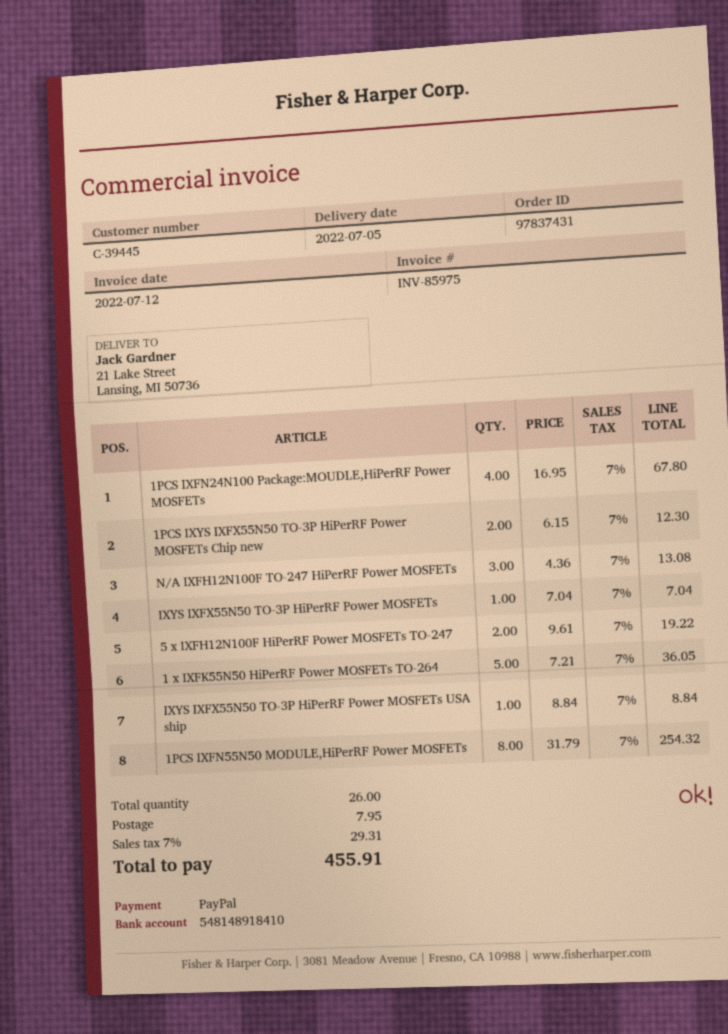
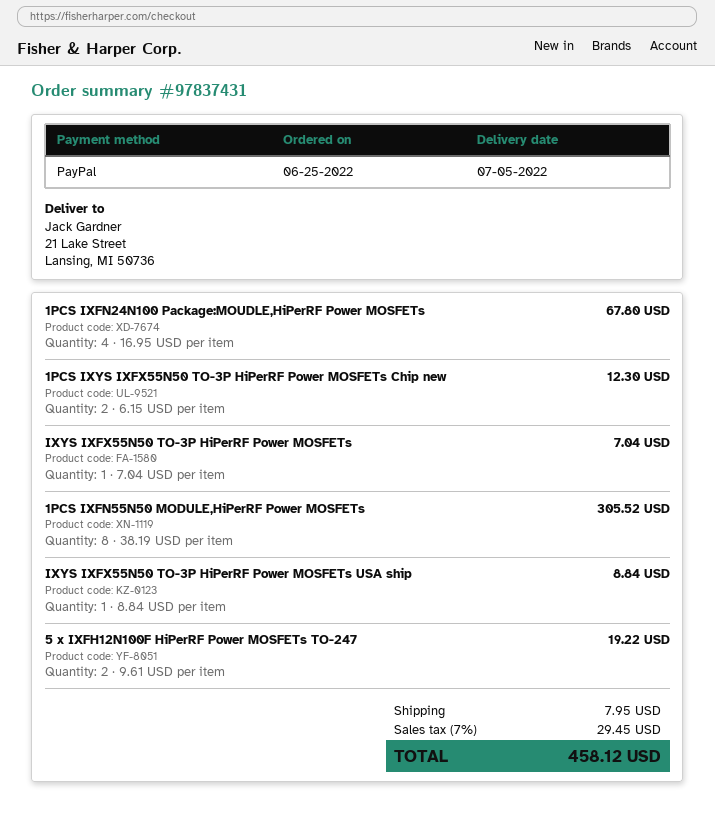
N/A IXFH12N100F TO-247 HiPerRF Power MOSFETs: 3 x 4.36 = 13.08 -> none
1 x IXFK55N50 HiPerRF Power MOSFETs TO-264: 5 x 7.21 = 36.05 -> none
1PCS IXFN55N50 MODULE,HiPerRF Power MOSFETs: 8 x 31.79 = 254.32 -> 8 x 38.19 = 305.52
tax: 7% = 29.31 -> 7% = 29.45
total: 455.91 -> 458.12

